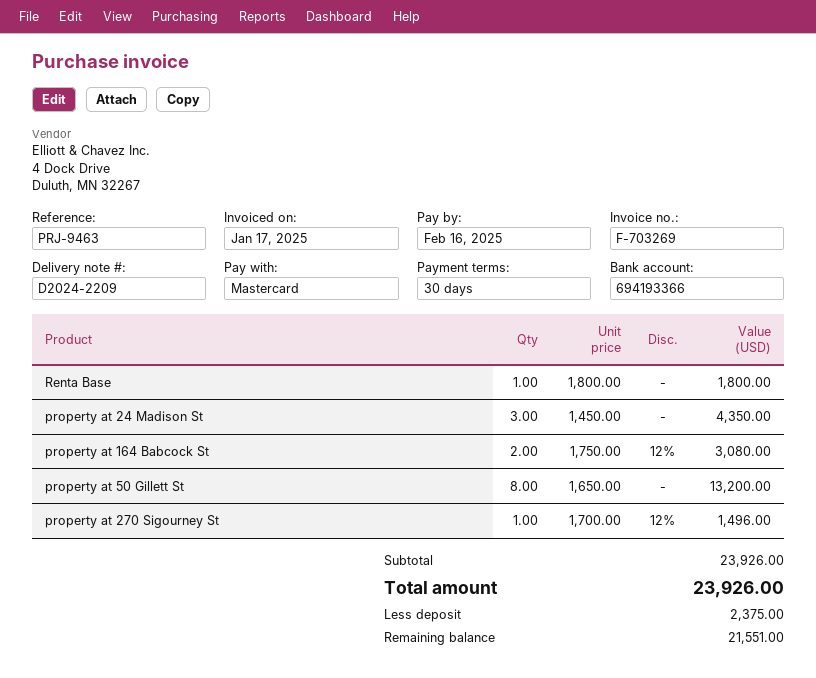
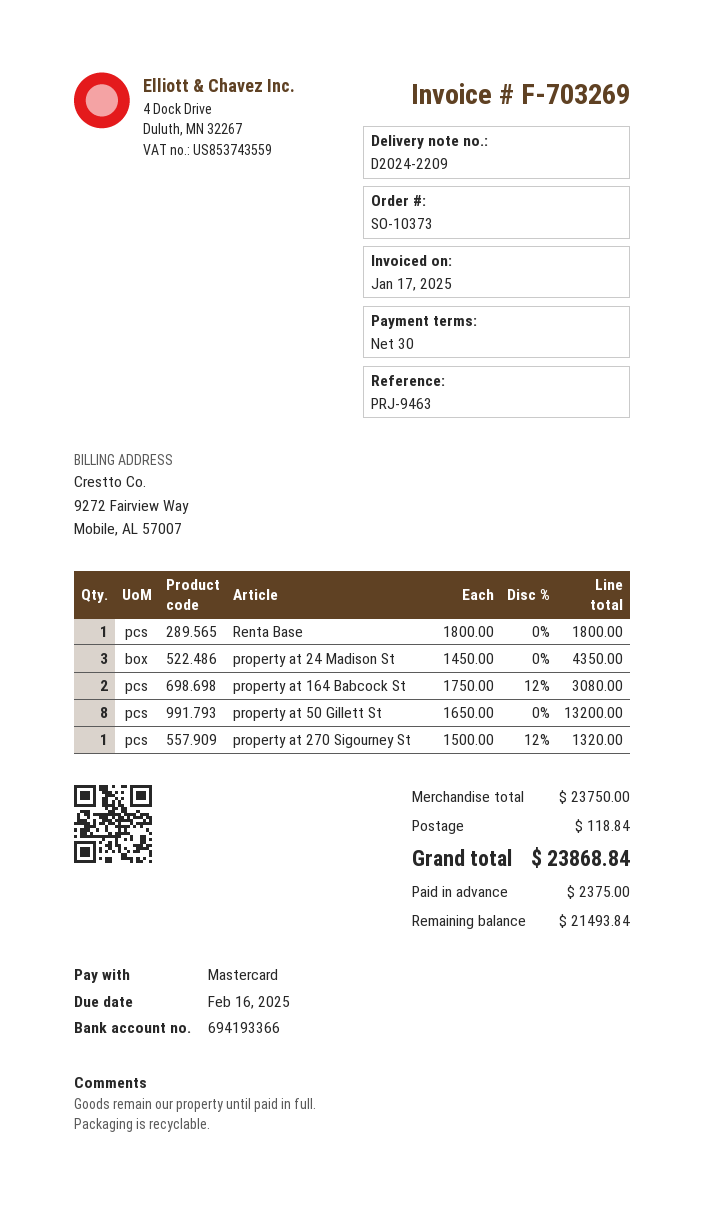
property at 270 Sigourney St: 1 x 1700.00 - 12% = 1496.00 -> 1 x 1500.00 - 12% = 1320.00
subtotal: 23926.00 -> 23750.00
shipping: none -> 118.84
total: 23926.00 -> 23868.84
balance: 21551.00 -> 21493.84

